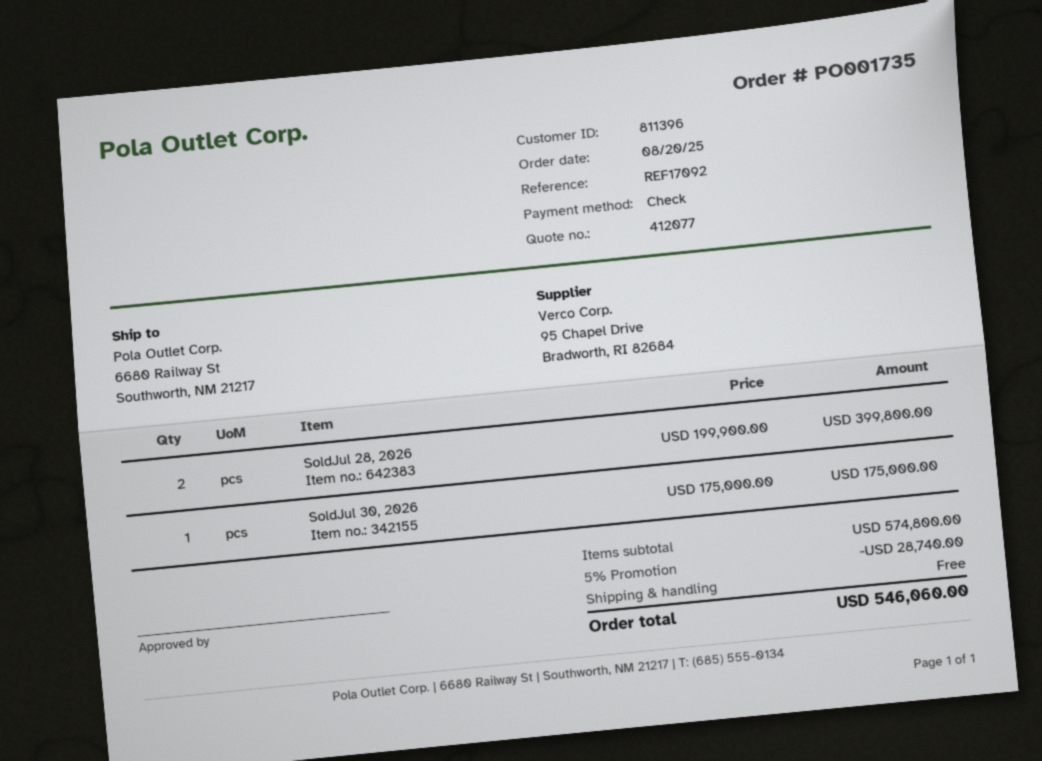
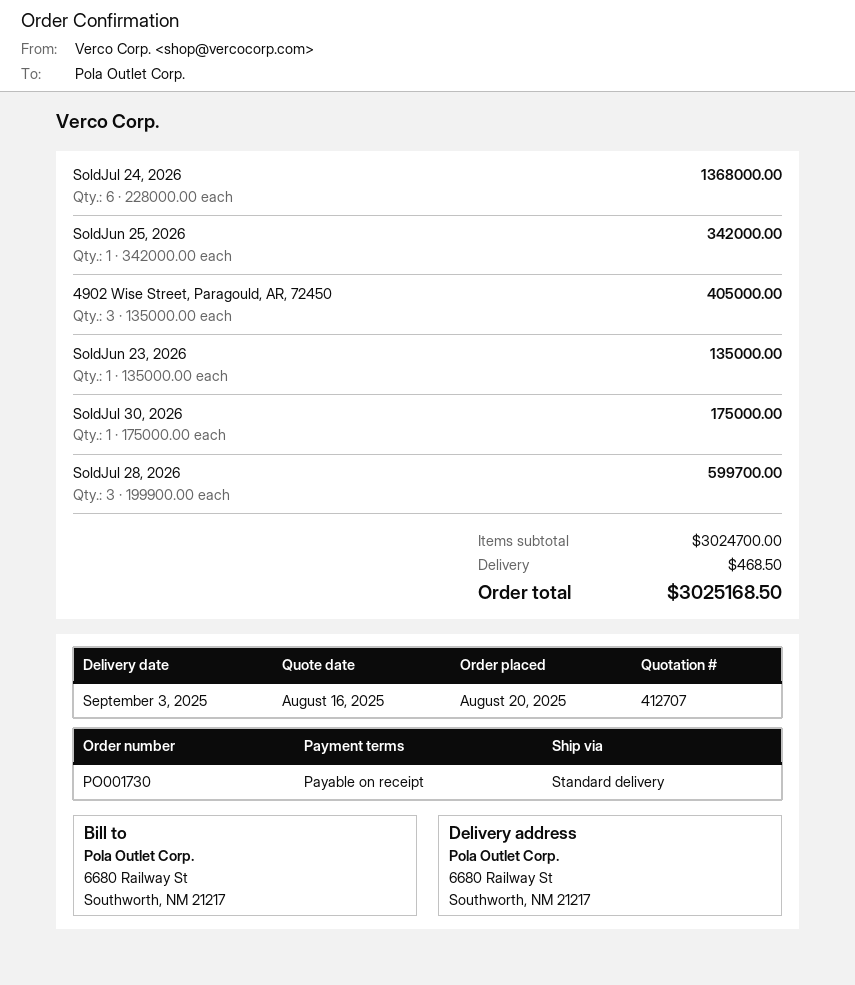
quote number: 412077 -> 412707
order number: PO001735 -> PO001730
SoldJul 28, 2026: 2 x 199900.00 = 399800.00 -> 3 x 199900.00 = 599700.00
SoldJul 24, 2026: none -> 6 x 228000.00 = 1368000.00
SoldJun 25, 2026: none -> 1 x 342000.00 = 342000.00
4902 Wise Street, Paragould, AR, 72450: none -> 3 x 135000.00 = 405000.00
SoldJun 23, 2026: none -> 1 x 135000.00 = 135000.00
subtotal: 574800.00 -> 3024700.00
discount: 5% = 28740.00 -> none
shipping: 0.00 -> 468.50
total: 546060.00 -> 3025168.50

